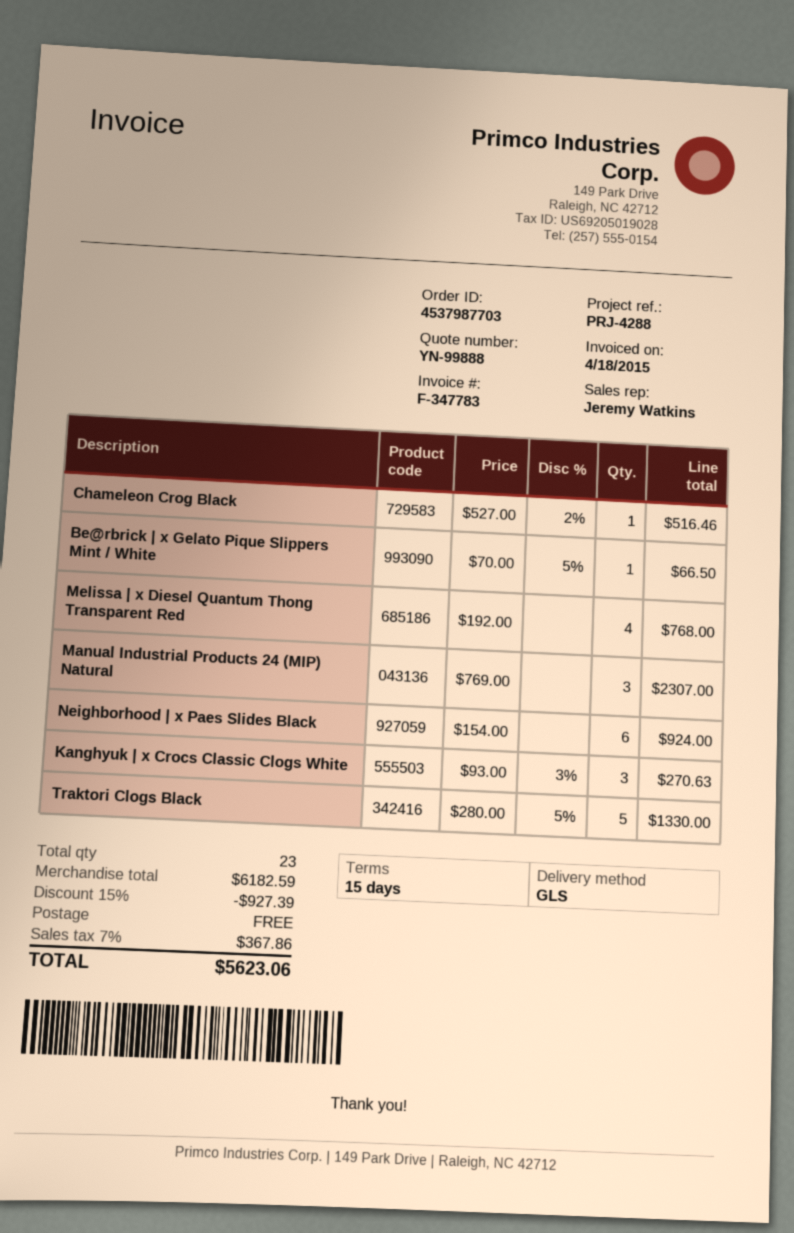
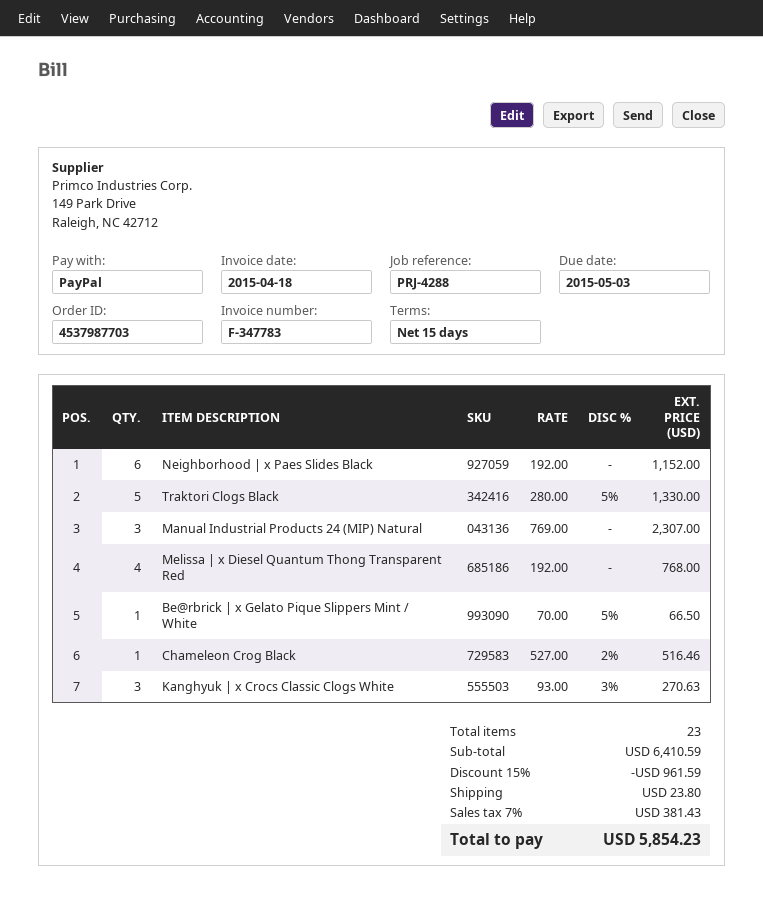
Neighborhood | x Paes Slides Black: 6 x 154.00 = 924.00 -> 6 x 192.00 = 1152.00
subtotal: 6182.59 -> 6410.59
discount: 15% = 927.39 -> 15% = 961.59
shipping: 0.00 -> 23.80
tax: 7% = 367.86 -> 7% = 381.43
total: 5623.06 -> 5854.23

